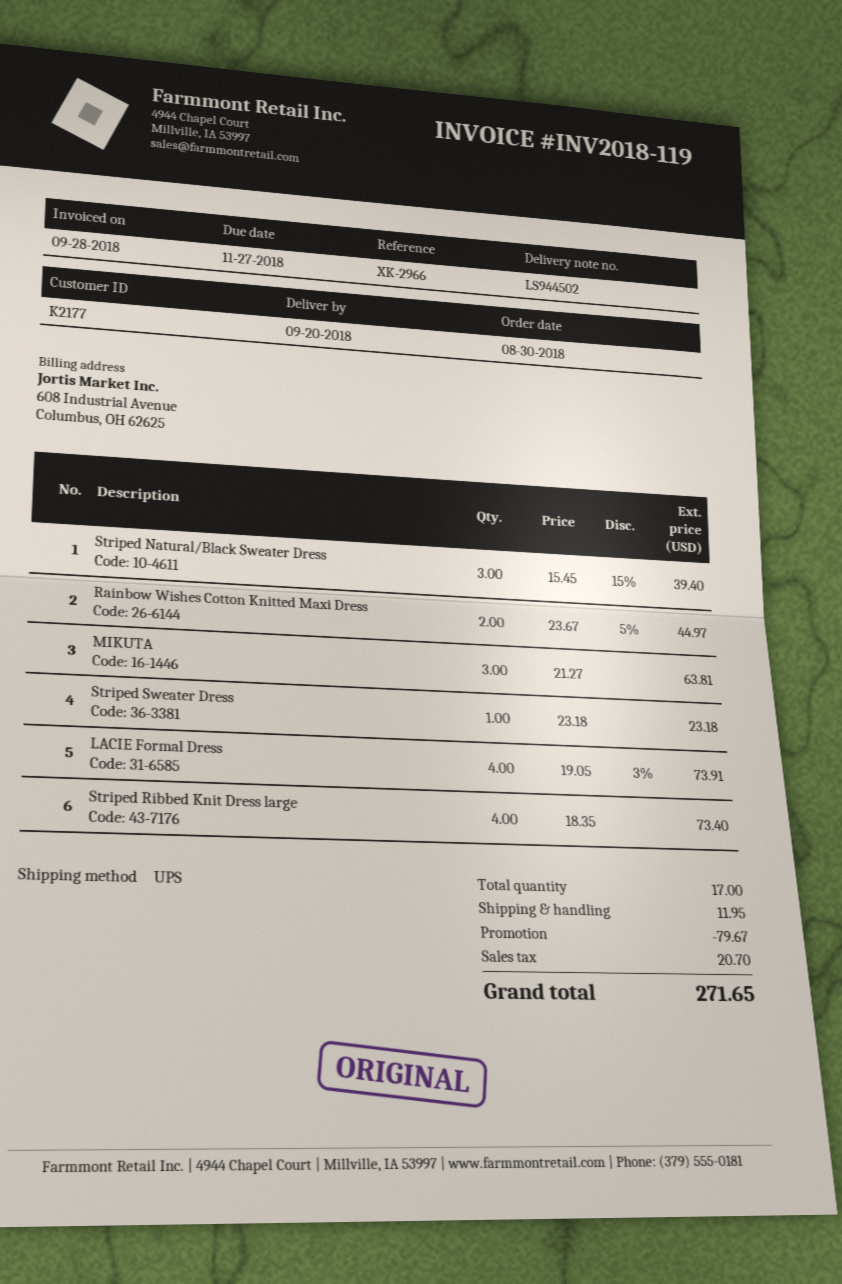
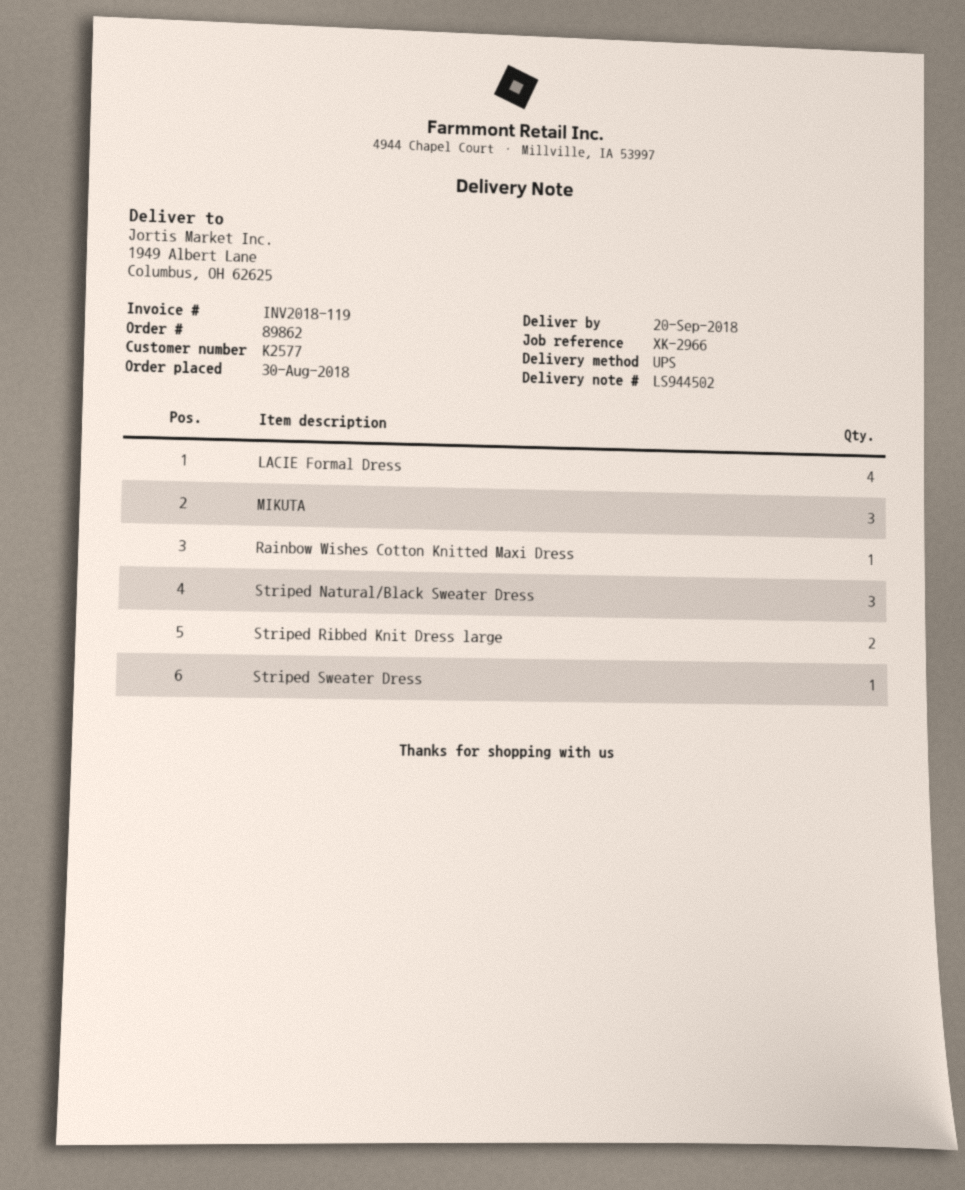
customer number: K2177 -> K2577
Rainbow Wishes Cotton Knitted Maxi Dress: 2 -> 1
Striped Ribbed Knit Dress large: 4 -> 2

